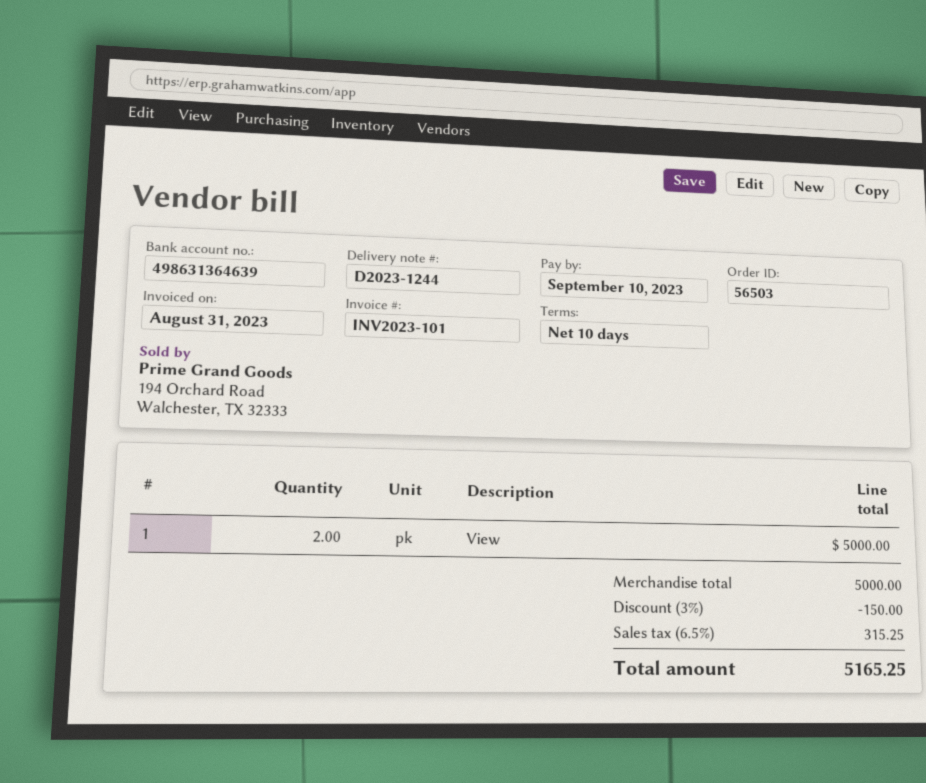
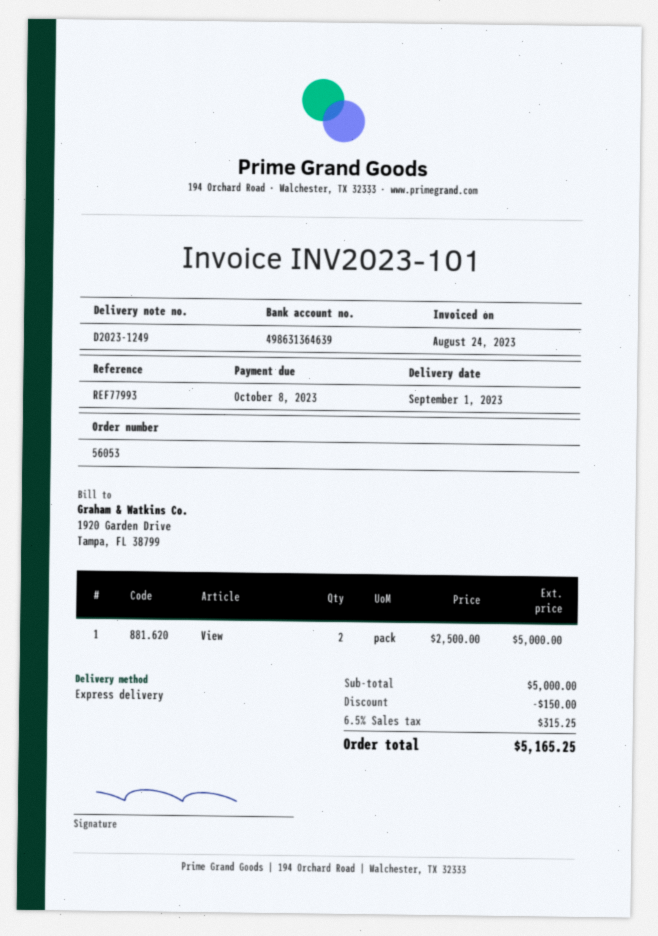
order number: 56503 -> 56053
delivery note number: D2023-1244 -> D2023-1249
invoice date: 2023-08-31 -> 2023-08-24
due date: 2023-09-10 -> 2023-10-08

